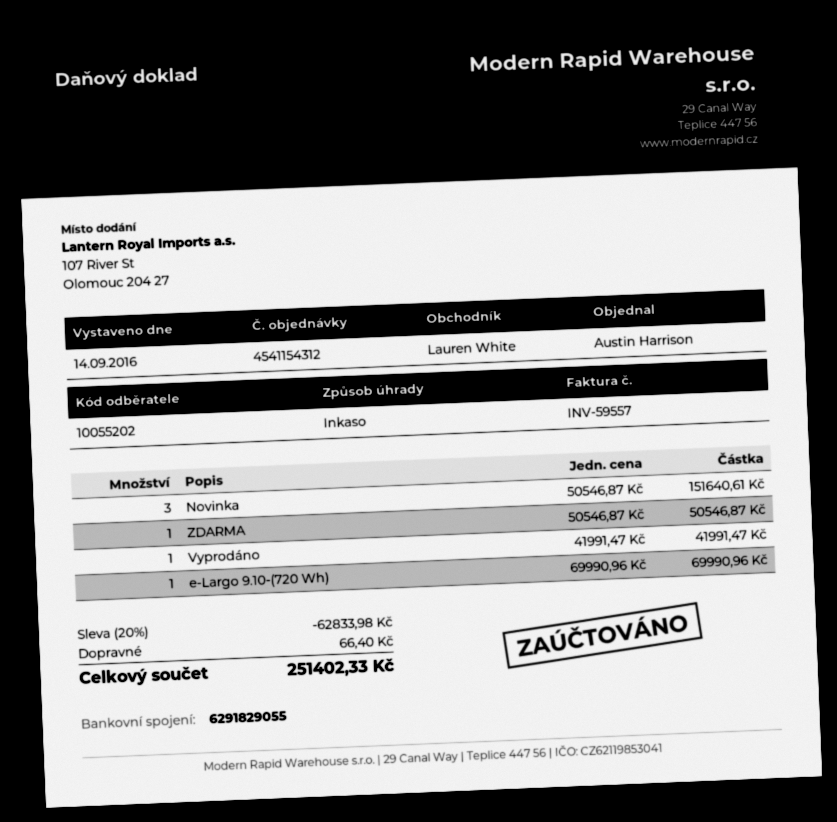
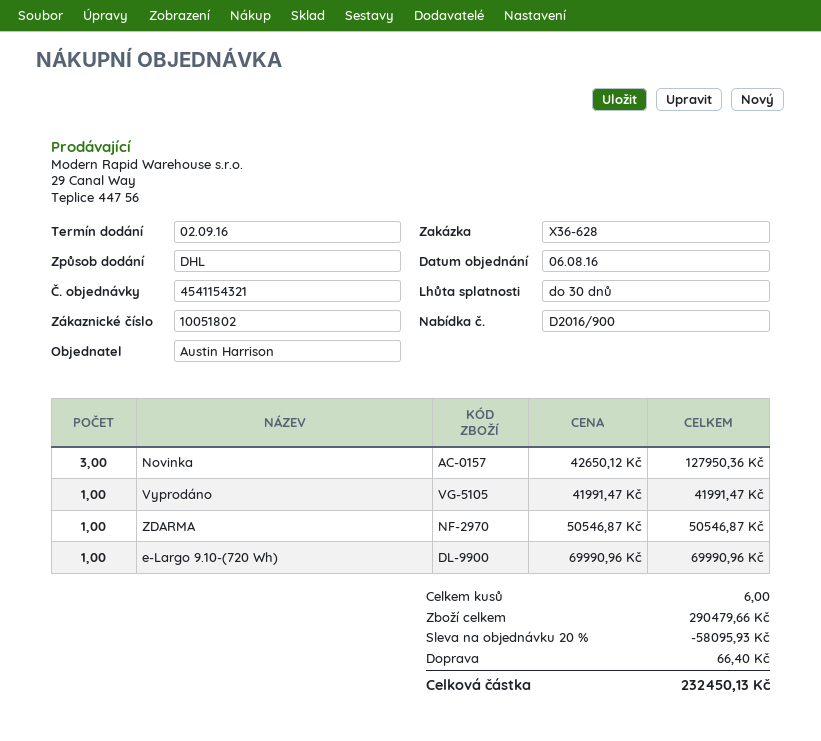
order number: 4541154312 -> 4541154321
customer number: 10055202 -> 10051802
Novinka: 3 x 50546.87 = 151640.61 -> 3 x 42650.12 = 127950.36
discount: 20% = 62833.98 -> 20% = 58095.93
total: 251402.33 -> 232450.13

